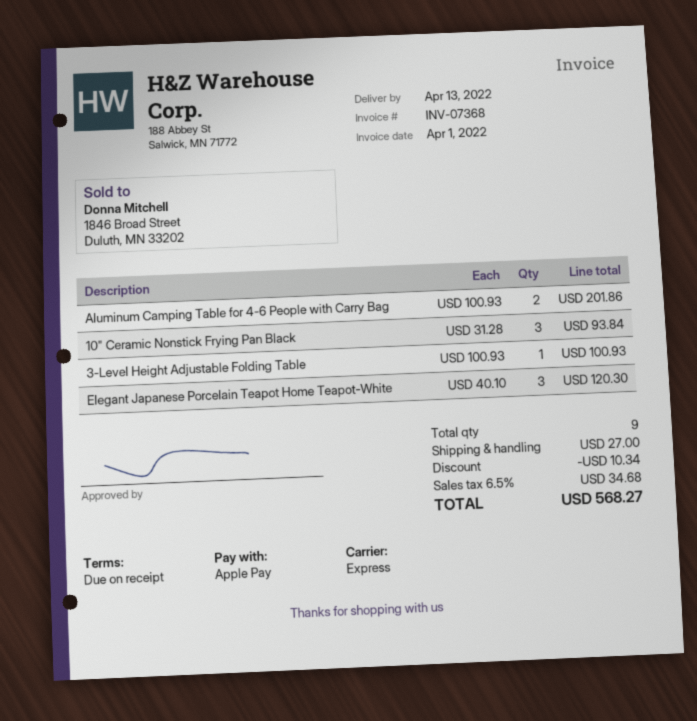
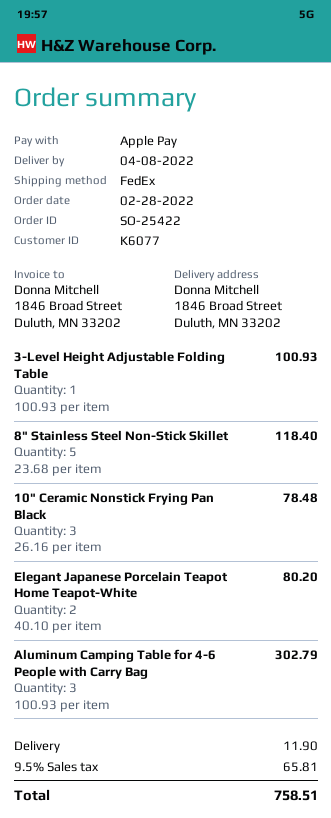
delivery date: 2022-04-13 -> 2022-04-08
shipping method: express -> FedEx
Aluminum Camping Table for 4-6 People with Carry Bag: 2 x 100.93 = 201.86 -> 3 x 100.93 = 302.79
10" Ceramic Nonstick Frying Pan Black: 3 x 31.28 = 93.84 -> 3 x 26.16 = 78.48
Elegant Japanese Porcelain Teapot Home Teapot-White: 3 x 40.10 = 120.30 -> 2 x 40.10 = 80.20
8" Stainless Steel Non-Stick Skillet: none -> 5 x 23.68 = 118.40
discount: 10.34 -> none
shipping: 27.00 -> 11.90
tax: 6.5% = 34.68 -> 9.5% = 65.81
total: 568.27 -> 758.51

